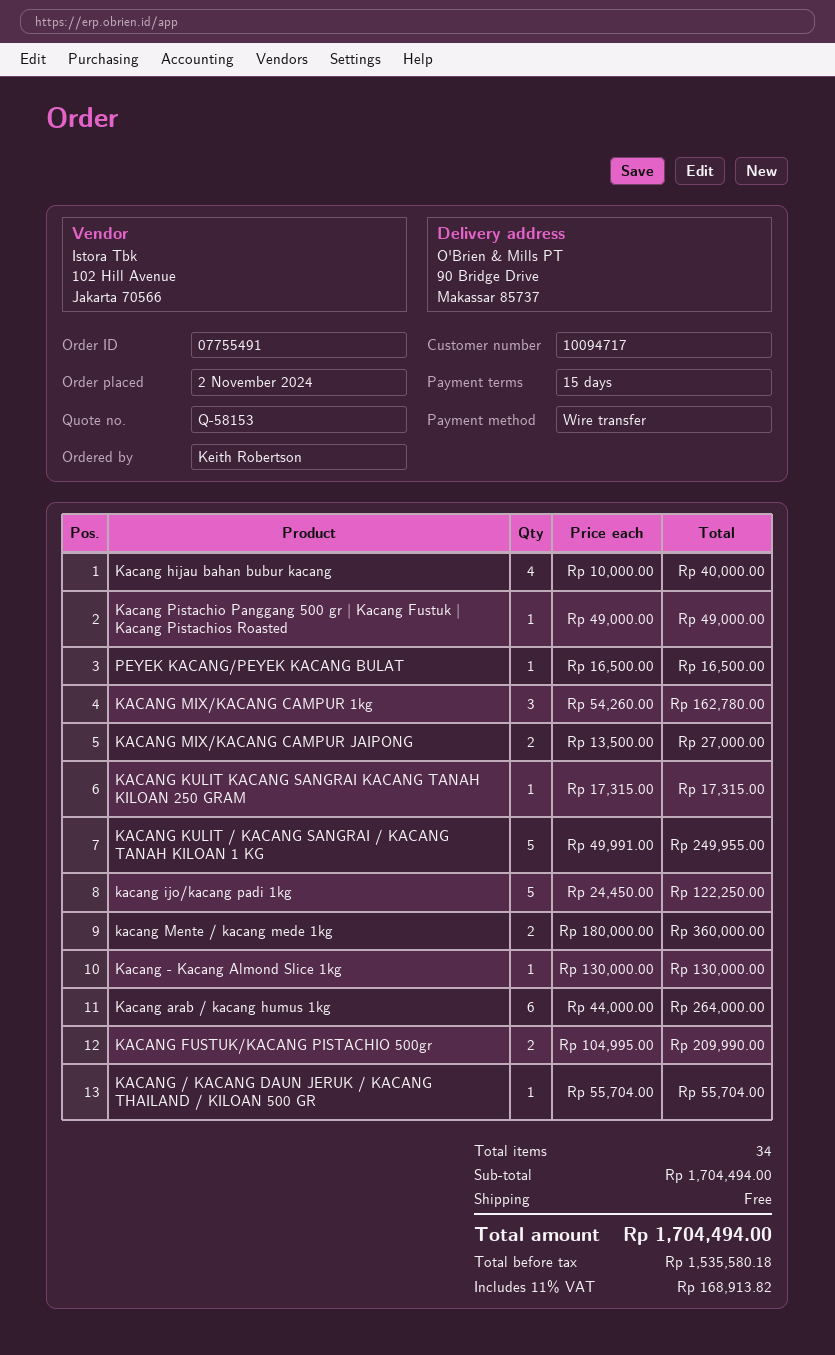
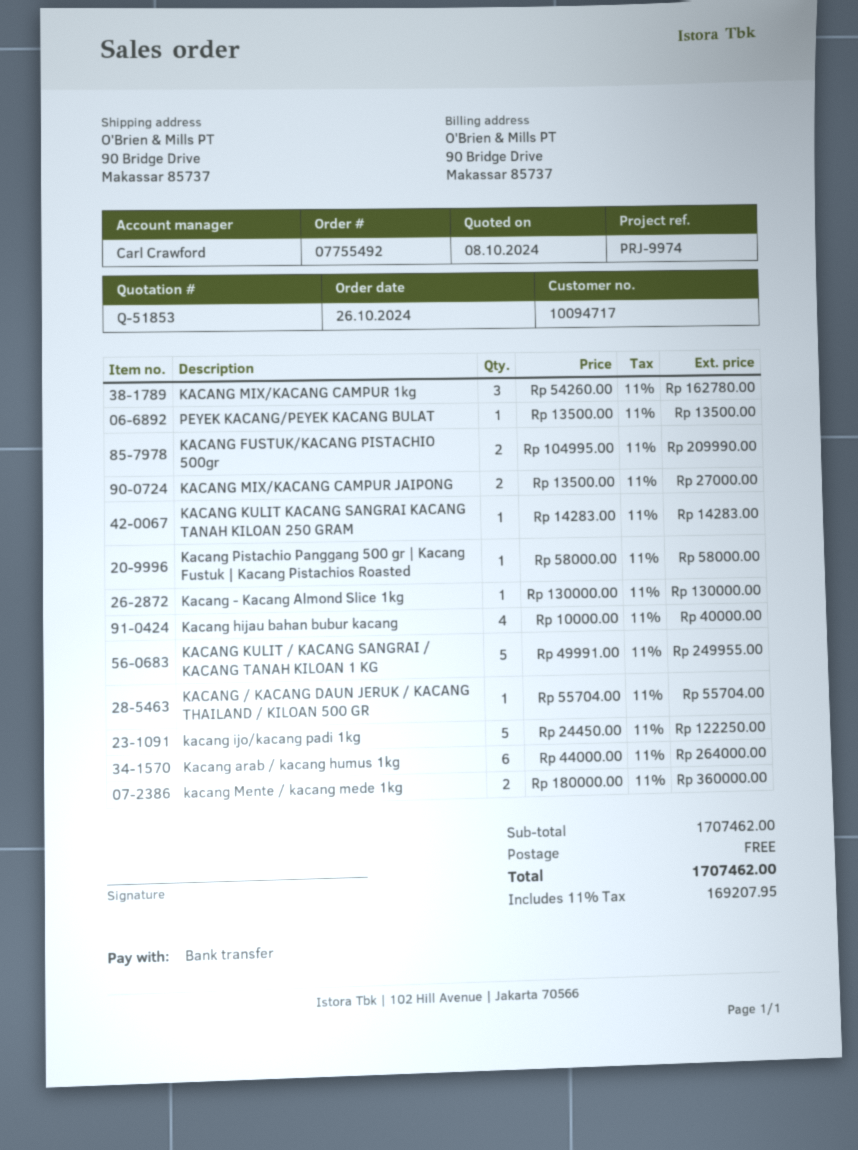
quote number: Q-58153 -> Q-51853
order number: 07755491 -> 07755492
order date: 2024-11-02 -> 2024-10-26
Kacang Pistachio Panggang 500 gr | Kacang Fustuk | Kacang Pistachios Roasted: 1 x 49000.00 = 49000.00 -> 1 x 58000.00 = 58000.00
PEYEK KACANG/PEYEK KACANG BULAT: 1 x 16500.00 = 16500.00 -> 1 x 13500.00 = 13500.00
KACANG KULIT KACANG SANGRAI KACANG TANAH KILOAN 250 GRAM: 1 x 17315.00 = 17315.00 -> 1 x 14283.00 = 14283.00
subtotal: 1704494.00 -> 1707462.00
tax: 11% = 168913.82 -> 11% = 169207.95
total: 1704494.00 -> 1707462.00

